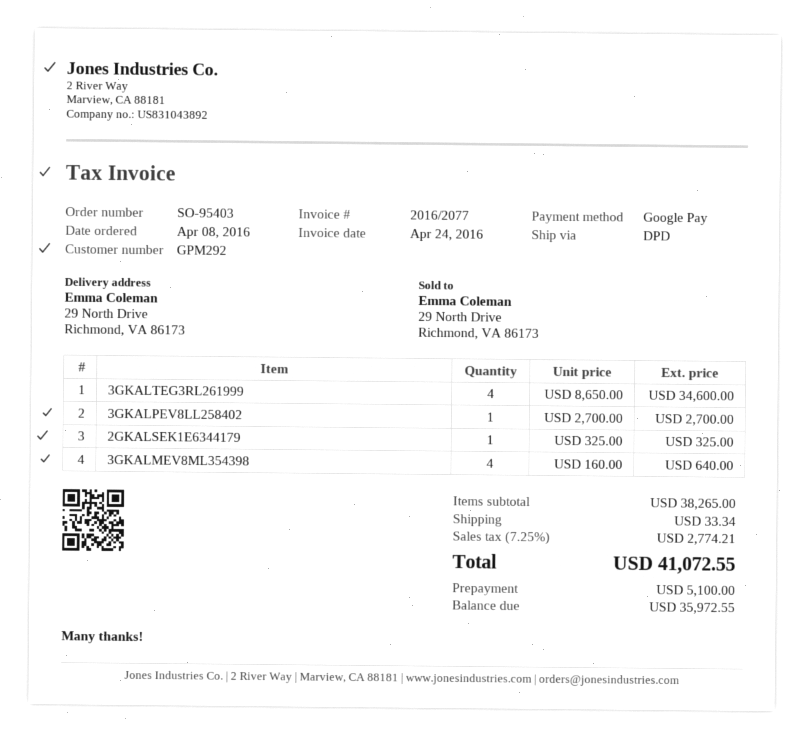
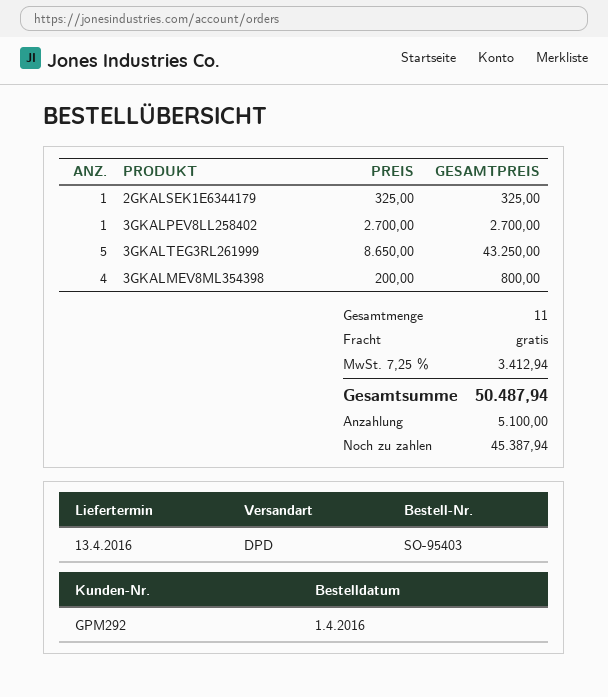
order date: 2016-04-08 -> 2016-04-01
3GKALTEG3RL261999: 4 x 8650.00 = 34600.00 -> 5 x 8650.00 = 43250.00
3GKALMEV8ML354398: 4 x 160.00 = 640.00 -> 4 x 200.00 = 800.00
shipping: 33.34 -> 0.00
tax: 7.25% = 2774.21 -> 7.25% = 3412.94
total: 41072.55 -> 50487.94
balance: 35972.55 -> 45387.94

